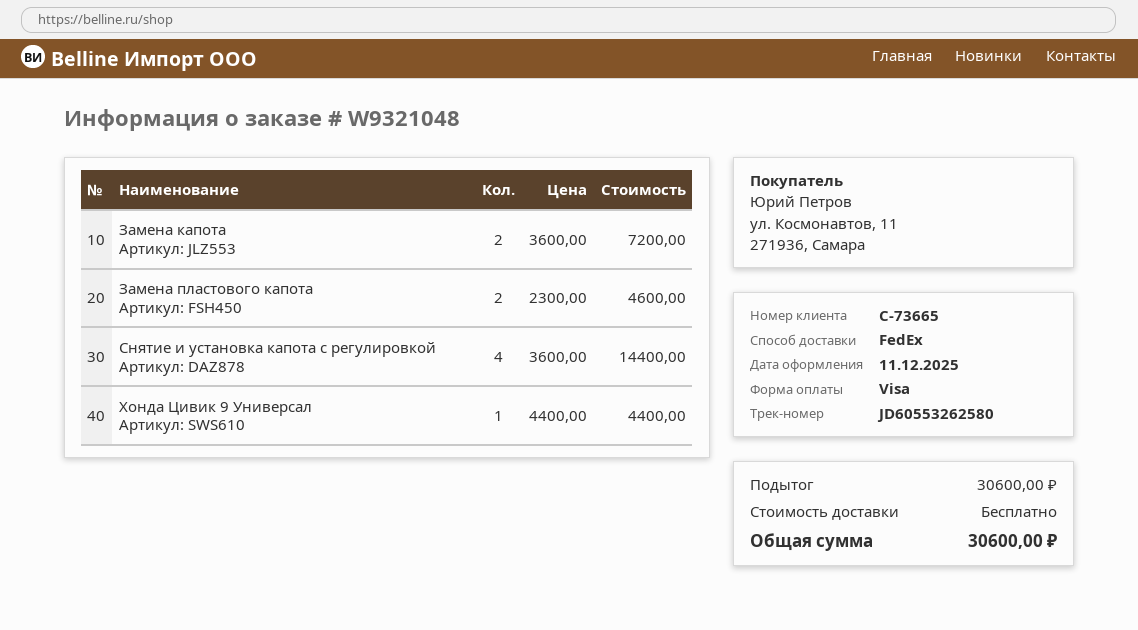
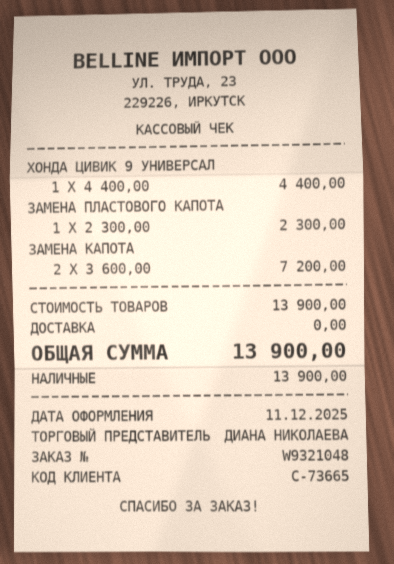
payment method: Visa -> cash
Замена пластового капота: 2 x 2300.00 = 4600.00 -> 1 x 2300.00 = 2300.00
Снятие и установка капота с регулировкой: 4 x 3600.00 = 14400.00 -> none
subtotal: 30600.00 -> 13900.00
total: 30600.00 -> 13900.00

